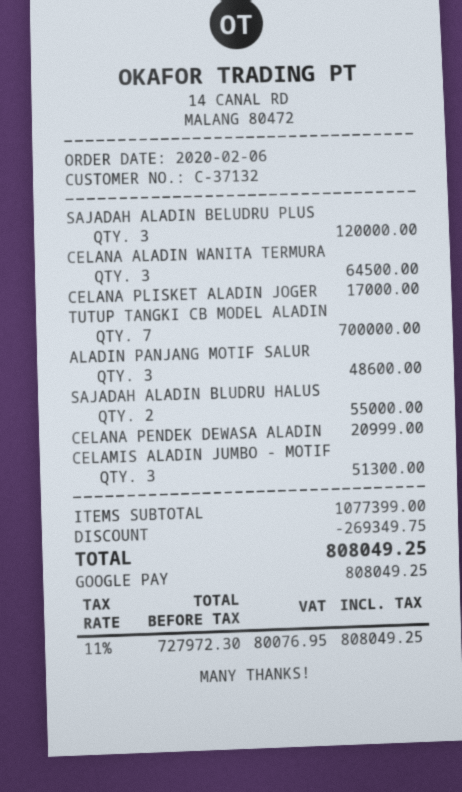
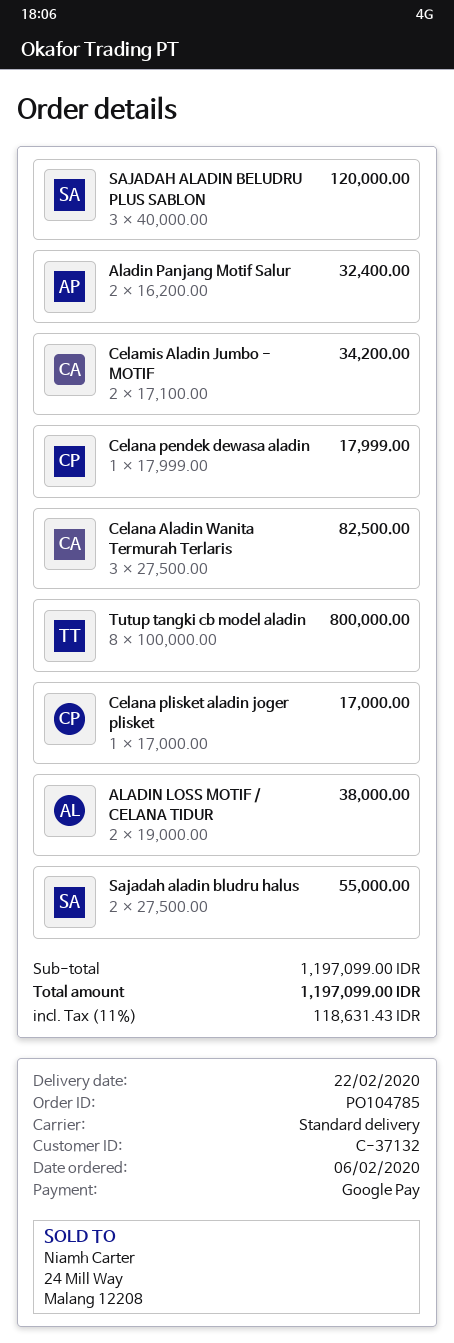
CELANA ALADIN WANITA TERMURA: 3 for 64500.00 -> 3 for 82500.00
TUTUP TANGKI CB MODEL ALADIN: 7 for 700000.00 -> 8 for 800000.00
ALADIN PANJANG MOTIF SALUR: 3 for 48600.00 -> 2 for 32400.00
CELANA PENDEK DEWASA ALADIN: 1 for 20999.00 -> 1 for 17999.00
CELAMIS ALADIN JUMBO - MOTIF: 3 for 51300.00 -> 2 for 34200.00
ALADIN LOSS MOTIF / CELANA TIDUR: none -> 2 for 38000.00
subtotal: 1077399.00 -> 1197099.00
discount: 269349.75 -> none
tax: 11% = 80076.95 -> 11% = 118631.43
total: 808049.25 -> 1197099.00

